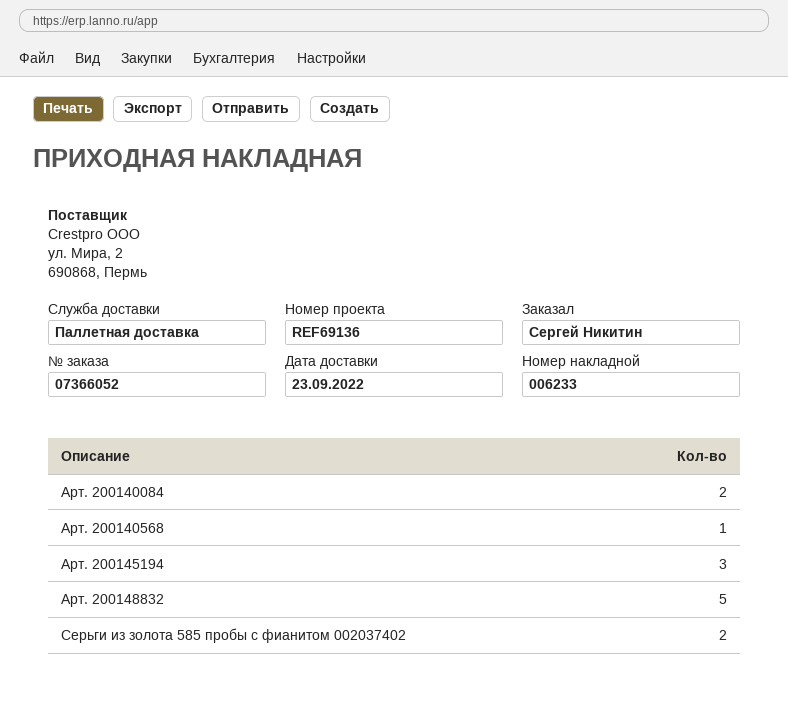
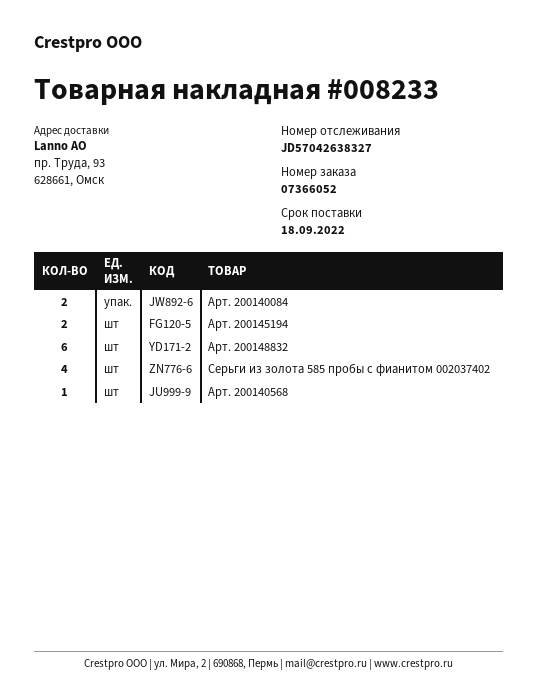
delivery note number: 006233 -> 008233
delivery date: 2022-09-23 -> 2022-09-18
Арт. 200145194: 3 -> 2
Арт. 200148832: 5 -> 6
Серьги из золота 585 пробы с фианитом 002037402: 2 -> 4

